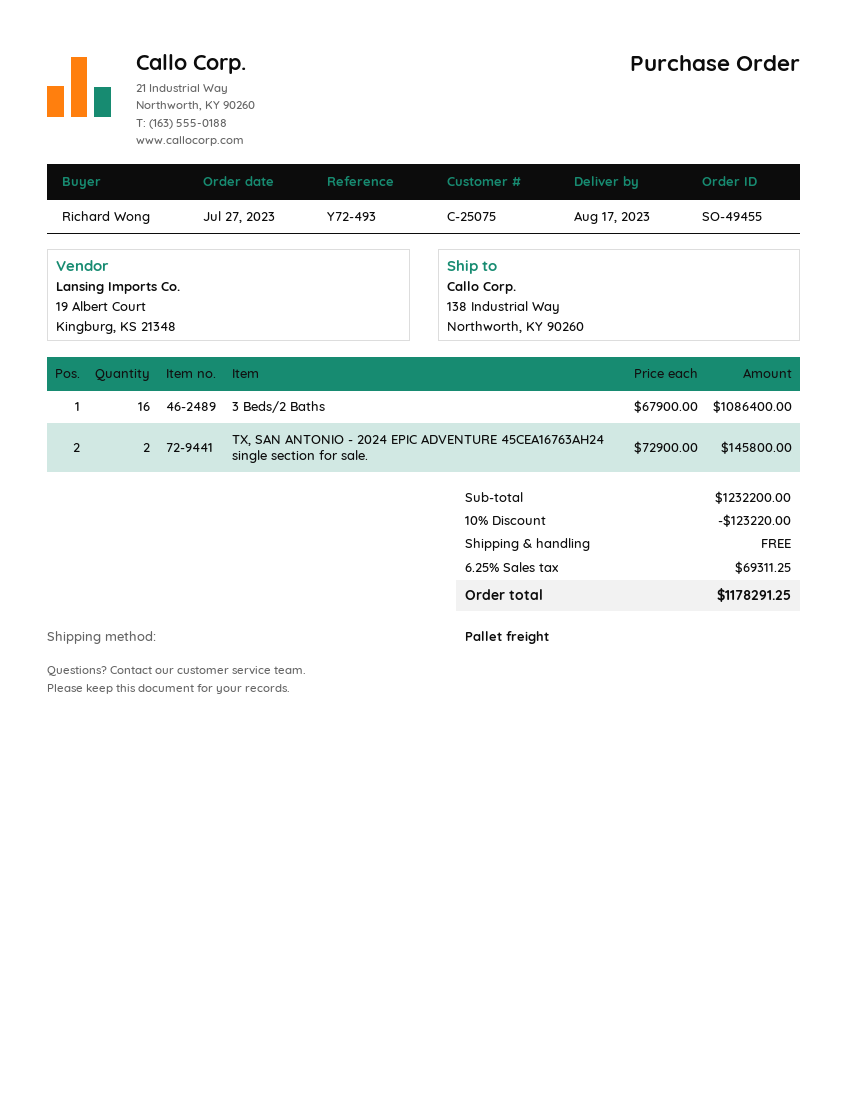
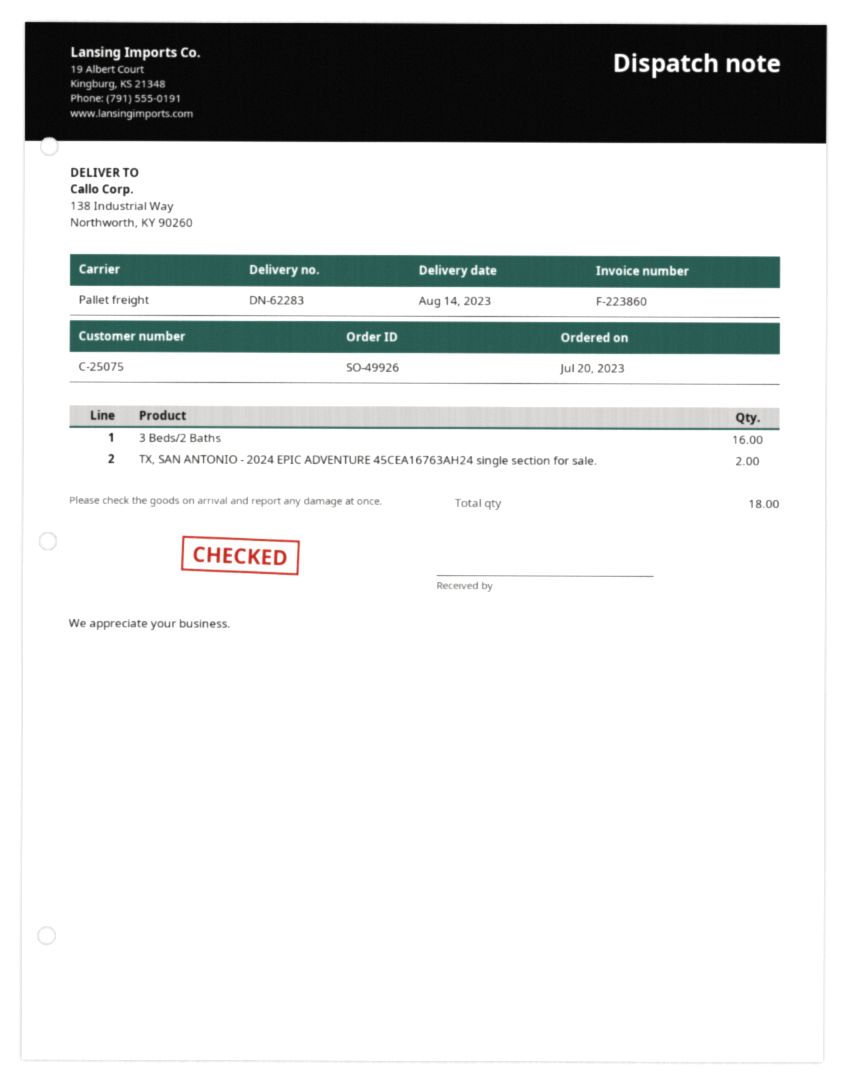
order number: SO-49455 -> SO-49926
order date: 2023-07-27 -> 2023-07-20
delivery date: 2023-08-17 -> 2023-08-14

